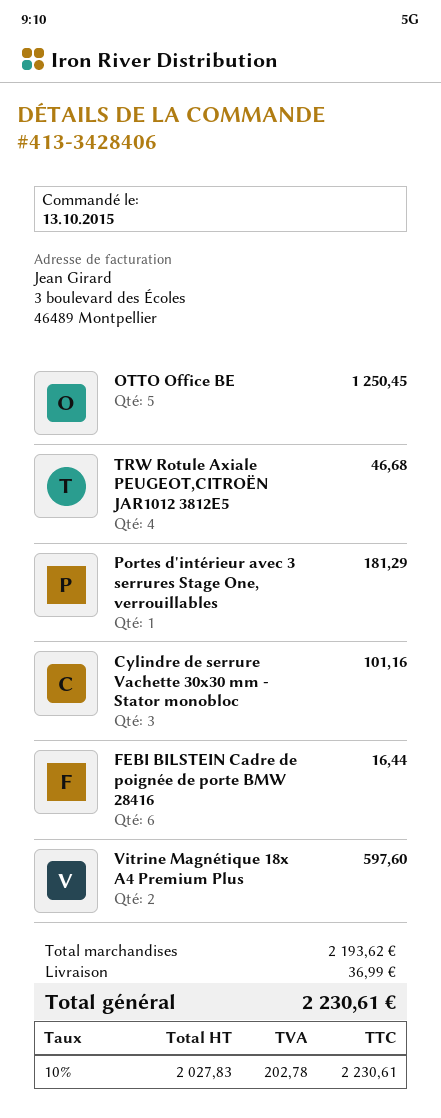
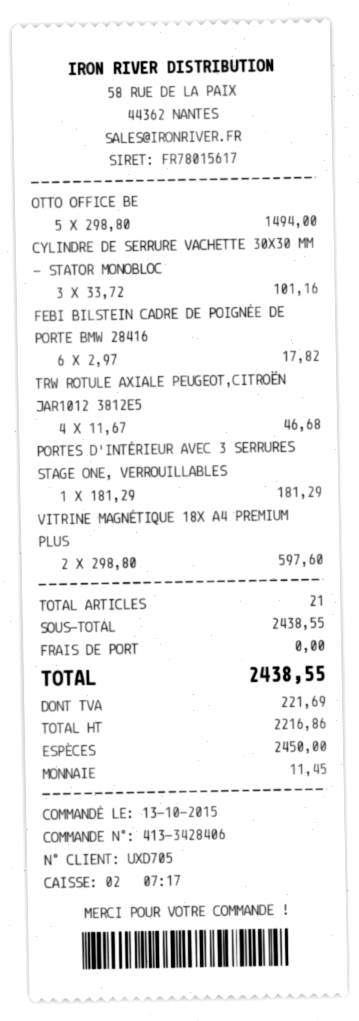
OTTO Office BE: 5 for 1250.45 -> 5 for 1494.00
FEBI BILSTEIN Cadre de poignée de porte BMW 28416: 6 for 16.44 -> 6 for 17.82
subtotal: 2193.62 -> 2438.55
shipping: 36.99 -> 0.00
net: 2027.83 -> 2216.86
tax: 202.78 -> 221.69
total: 2230.61 -> 2438.55

